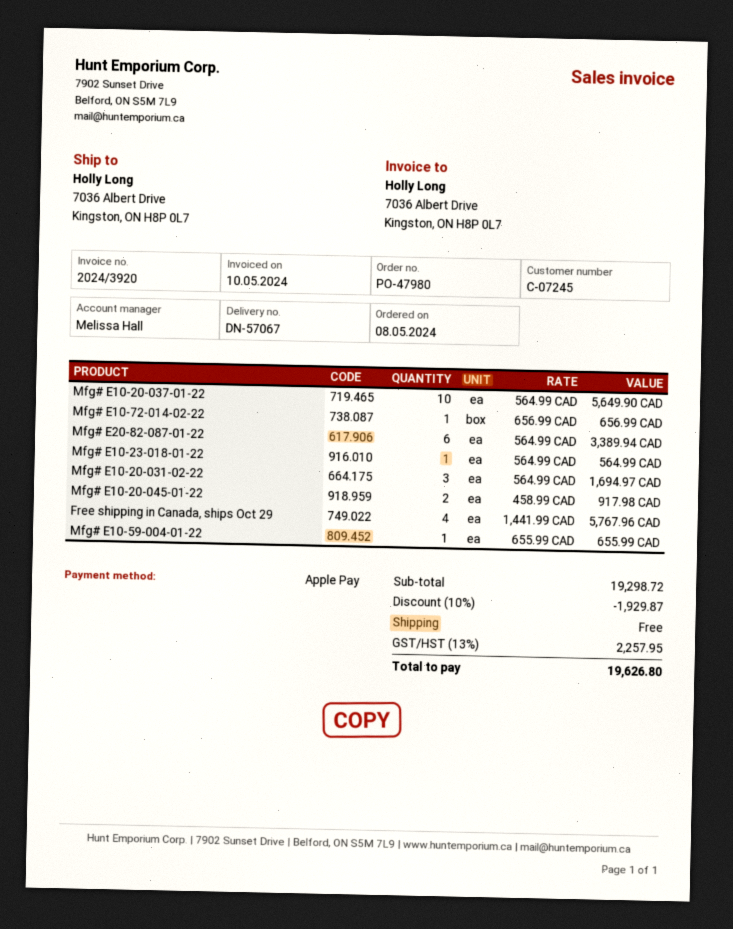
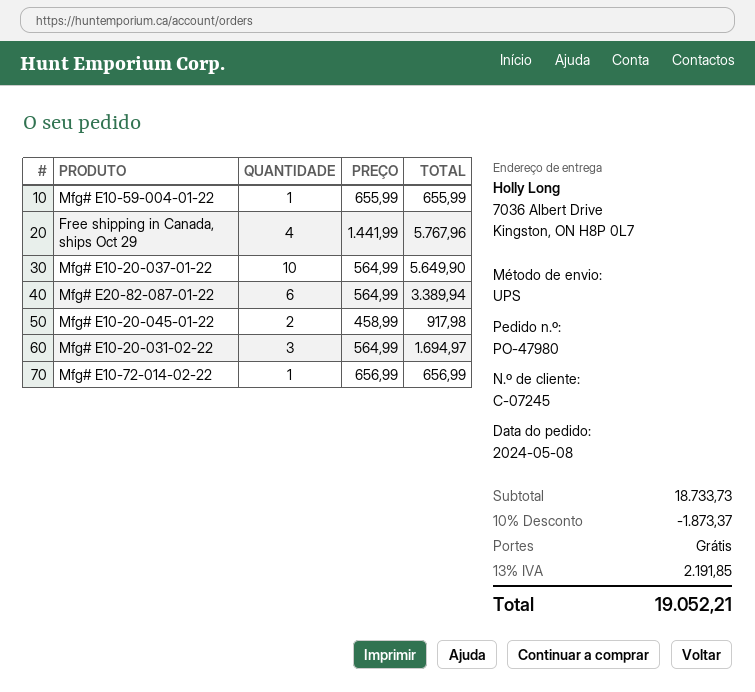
Mfg# E10-23-018-01-22: 1 x 564.99 = 564.99 -> none
subtotal: 19298.72 -> 18733.73
discount: 10% = 1929.87 -> 10% = 1873.37
tax: 13% = 2257.95 -> 13% = 2191.85
total: 19626.80 -> 19052.21

